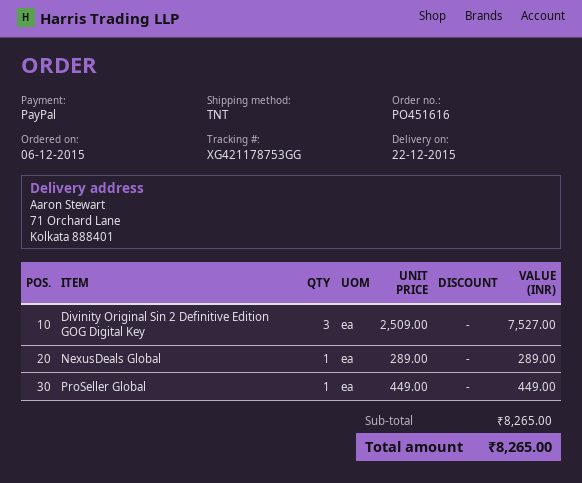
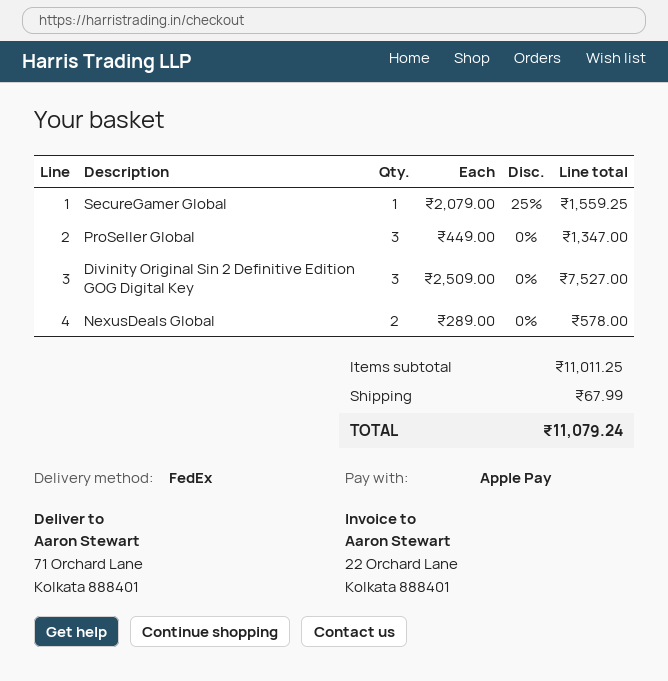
payment method: PayPal -> Apple Pay
shipping method: TNT -> FedEx
NexusDeals Global: 1 x 289.00 = 289.00 -> 2 x 289.00 = 578.00
ProSeller Global: 1 x 449.00 = 449.00 -> 3 x 449.00 = 1347.00
SecureGamer Global: none -> 1 x 2079.00 - 25% = 1559.25
subtotal: 8265.00 -> 11011.25
shipping: none -> 67.99
total: 8265.00 -> 11079.24

